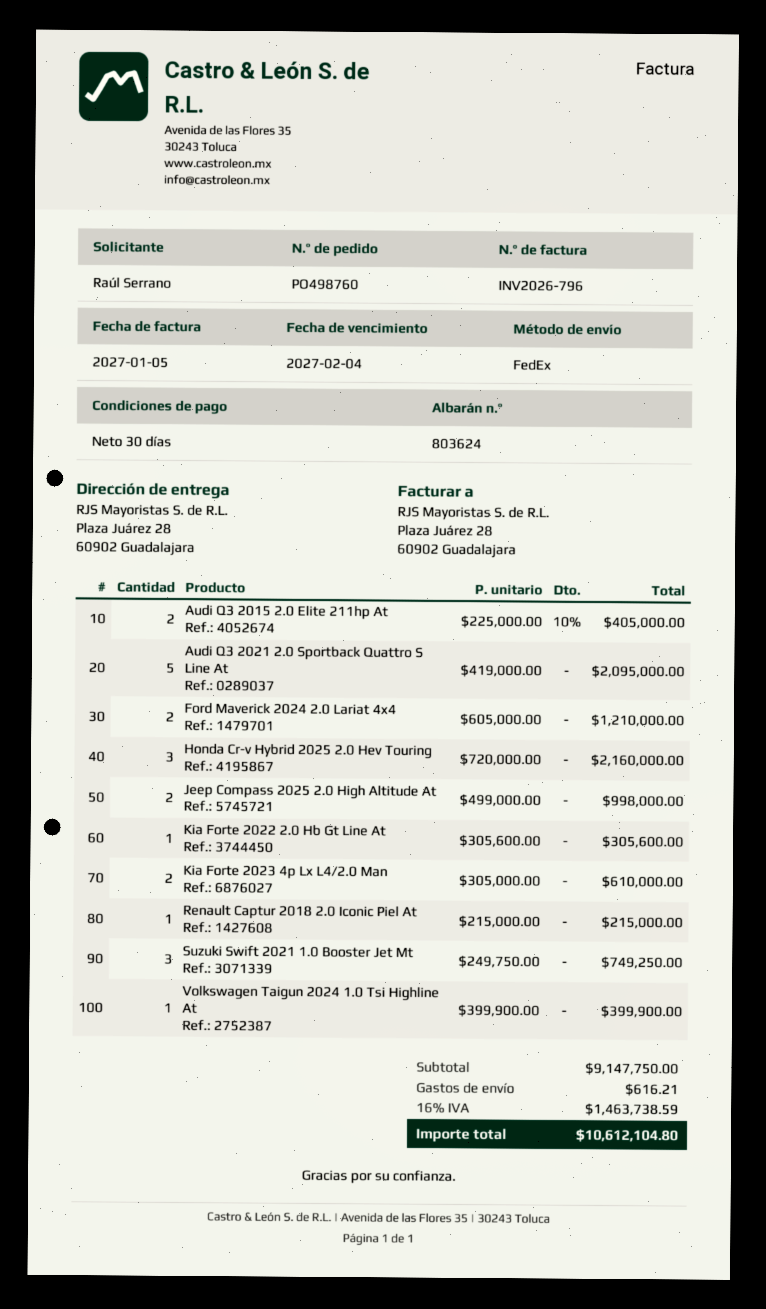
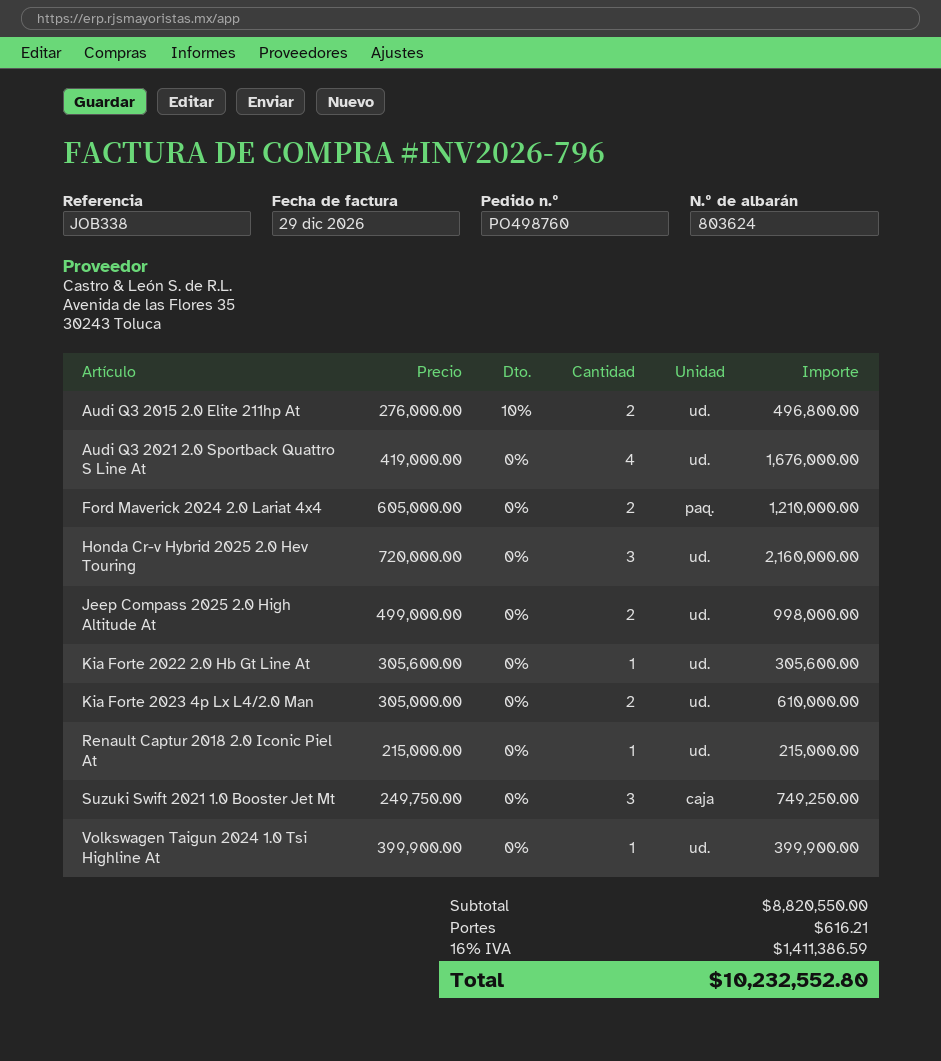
invoice date: 2027-01-05 -> 2026-12-29
Audi Q3 2015 2.0 Elite 211hp At: 2 x 225000.00 - 10% = 405000.00 -> 2 x 276000.00 - 10% = 496800.00
Audi Q3 2021 2.0 Sportback Quattro S Line At: 5 x 419000.00 = 2095000.00 -> 4 x 419000.00 = 1676000.00
subtotal: 9147750.00 -> 8820550.00
tax: 16% = 1463738.59 -> 16% = 1411386.59
total: 10612104.80 -> 10232552.80

